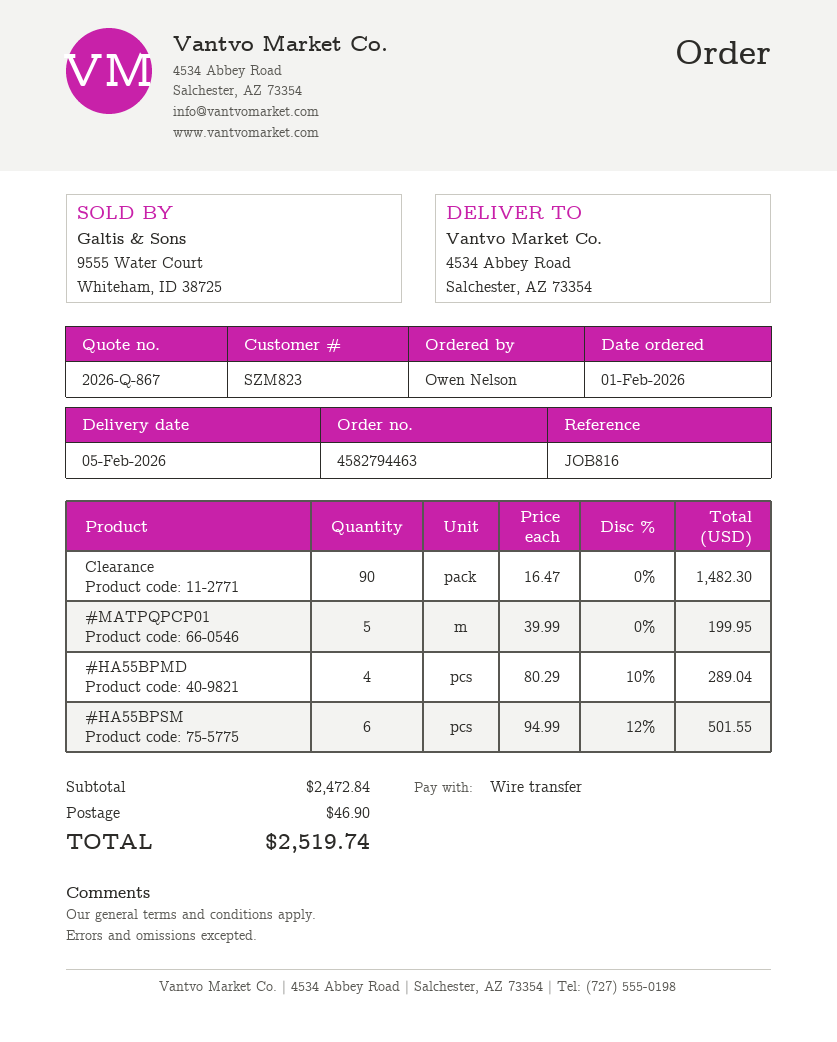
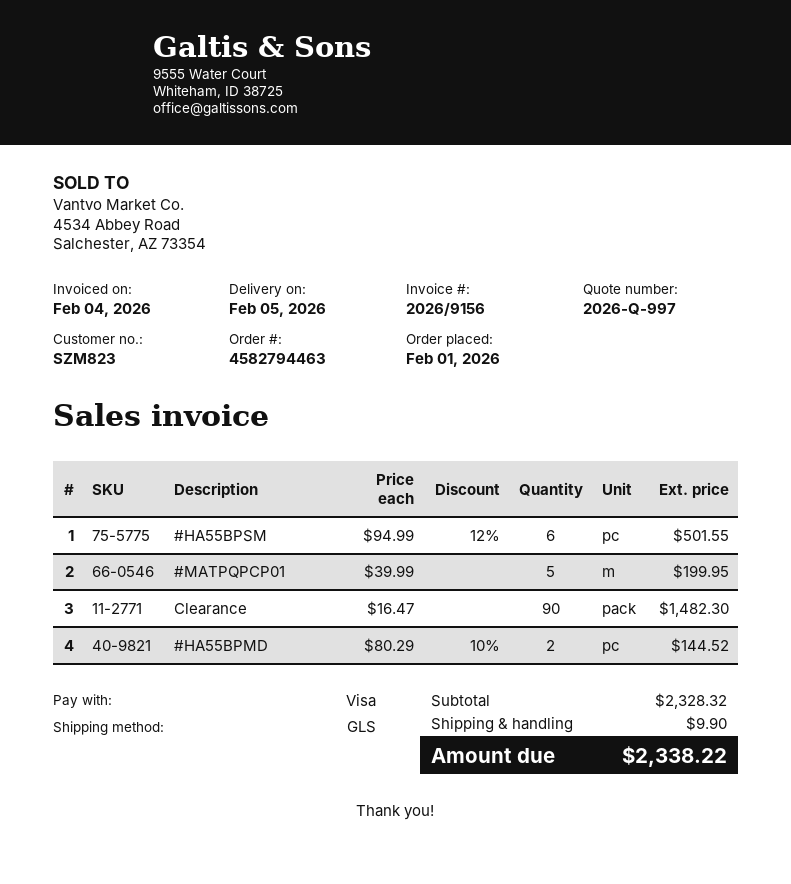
quote number: 2026-Q-867 -> 2026-Q-997
payment method: bank transfer -> Visa
#HA55BPMD: 4 x 80.29 - 10% = 289.04 -> 2 x 80.29 - 10% = 144.52
subtotal: 2472.84 -> 2328.32
shipping: 46.90 -> 9.90
total: 2519.74 -> 2338.22

